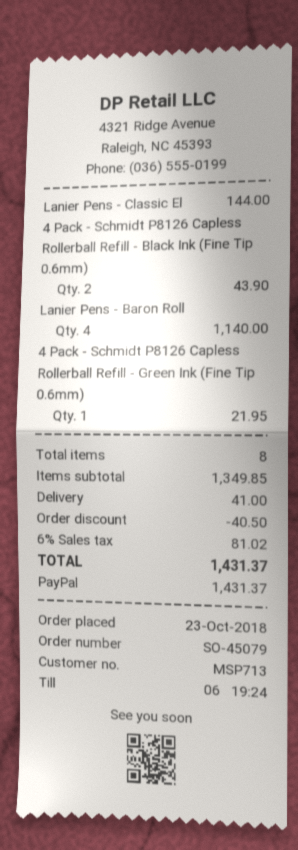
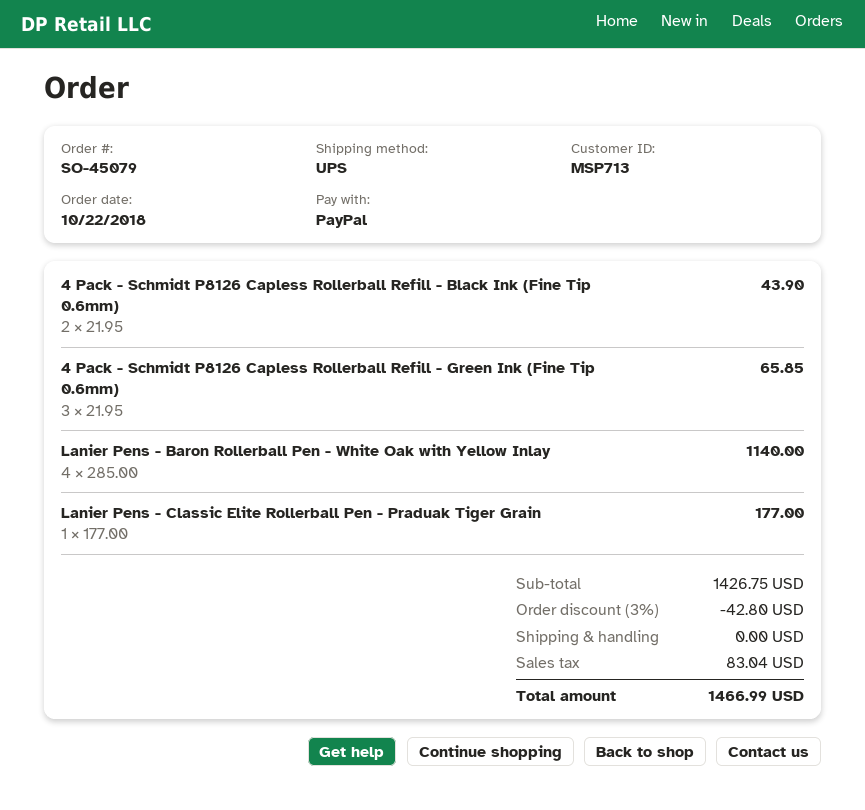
order date: 2018-10-23 -> 2018-10-22
Lanier Pens - Classic El: 1 for 144.00 -> 1 for 177.00
4 Pack - Schmidt P8126 Capless Rollerball Refill - Green Ink (Fine Tip 0.6mm): 1 for 21.95 -> 3 for 65.85
subtotal: 1349.85 -> 1426.75
discount: 40.50 -> 42.80
shipping: 41.00 -> 0.00
tax: 81.02 -> 83.04
total: 1431.37 -> 1466.99

